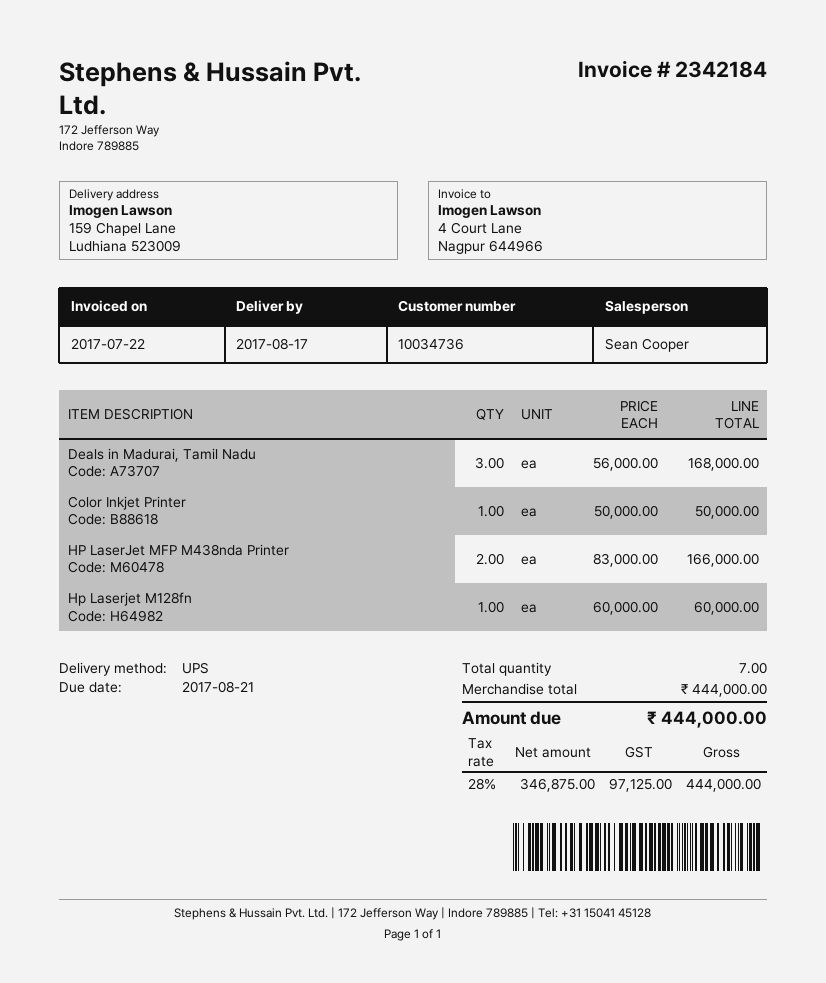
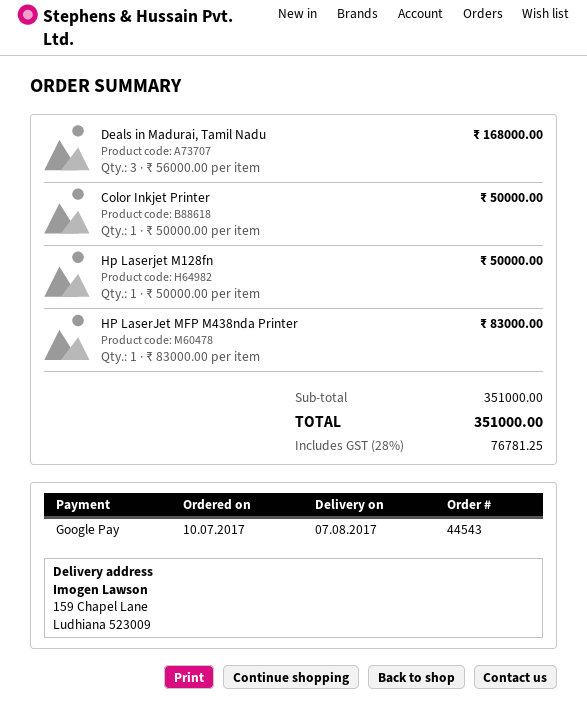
delivery date: 2017-08-17 -> 2017-08-07
HP LaserJet MFP M438nda Printer: 2 x 83000.00 = 166000.00 -> 1 x 83000.00 = 83000.00
Hp Laserjet M128fn: 1 x 60000.00 = 60000.00 -> 1 x 50000.00 = 50000.00
subtotal: 444000.00 -> 351000.00
tax: 28% = 97125.00 -> 28% = 76781.25
total: 444000.00 -> 351000.00

